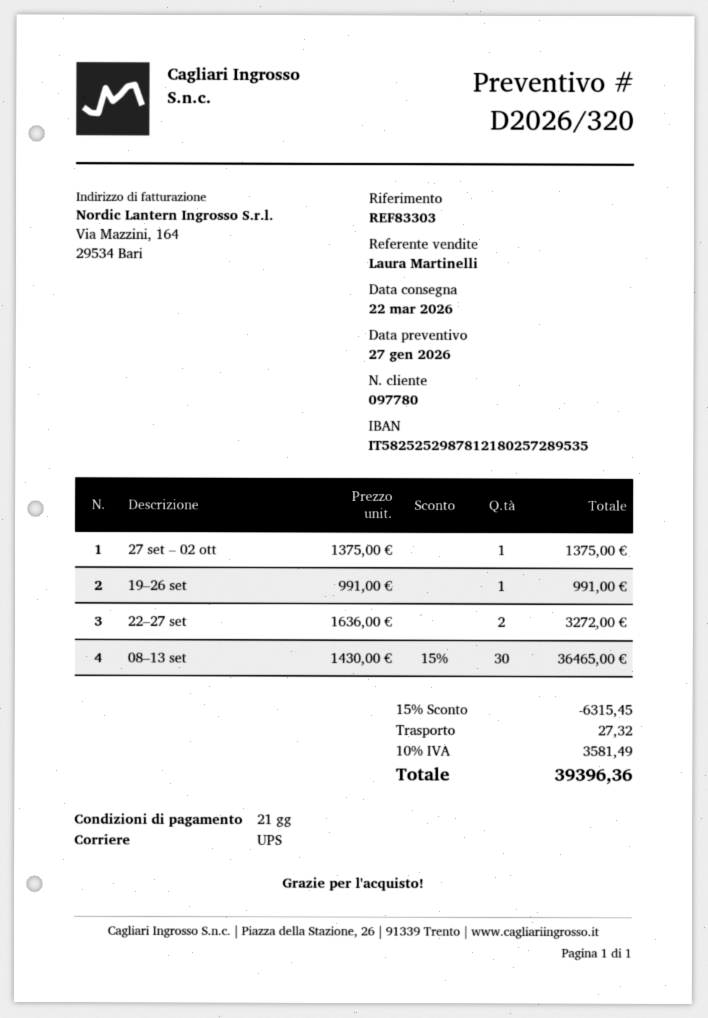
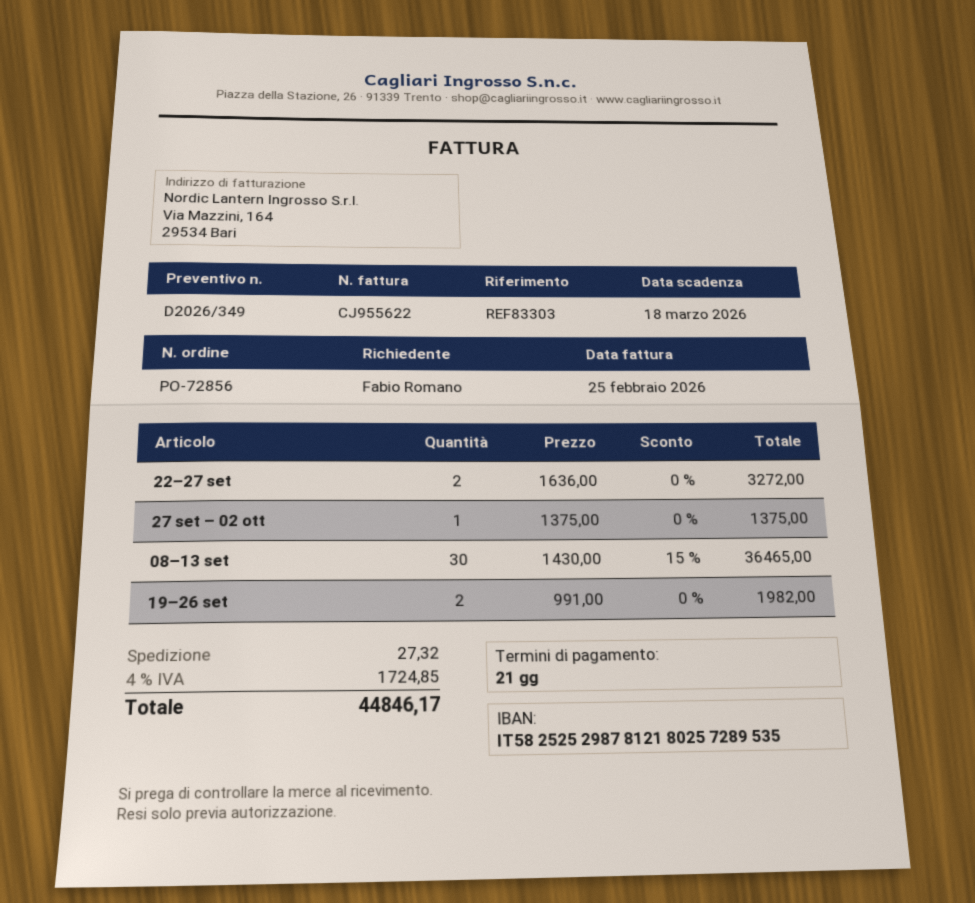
quote number: D2026/320 -> D2026/349
19–26 set: 1 x 991.00 = 991.00 -> 2 x 991.00 = 1982.00
discount: 15% = 6315.45 -> none
tax: 10% = 3581.49 -> 4% = 1724.85
total: 39396.36 -> 44846.17

